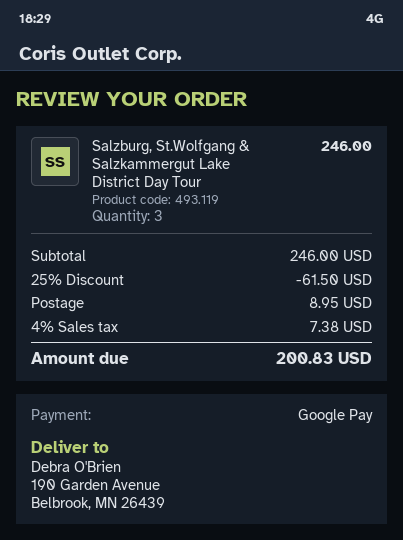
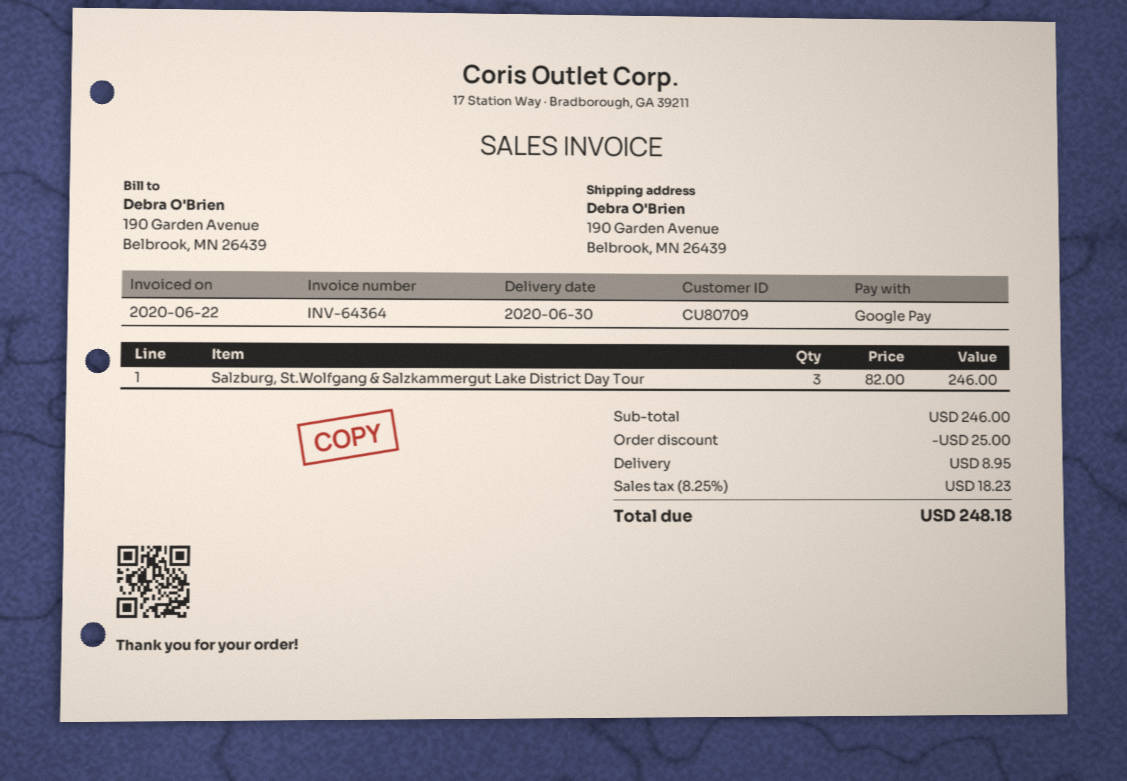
discount: 61.50 -> 25.00
tax: 4% = 7.38 -> 8.25% = 18.23
total: 200.83 -> 248.18

